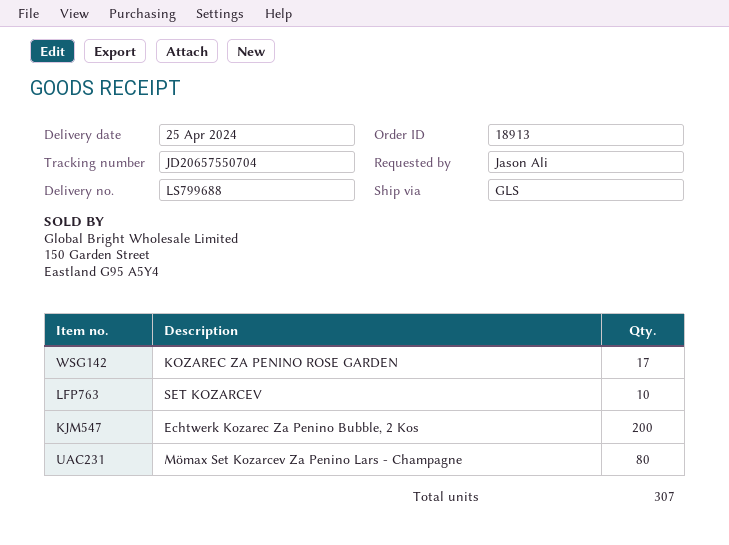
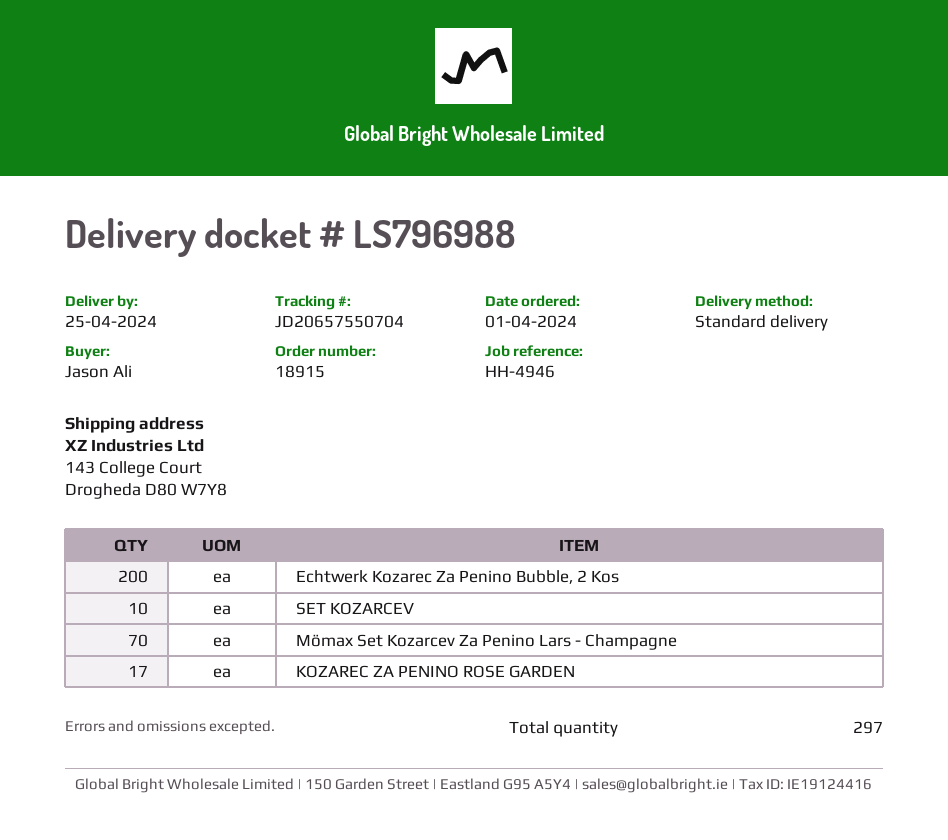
order number: 18913 -> 18915
delivery note number: LS799688 -> LS796988
shipping method: GLS -> standard
Mömax Set Kozarcev Za Penino Lars - Champagne: 80 -> 70
total quantity: 307 -> 297

